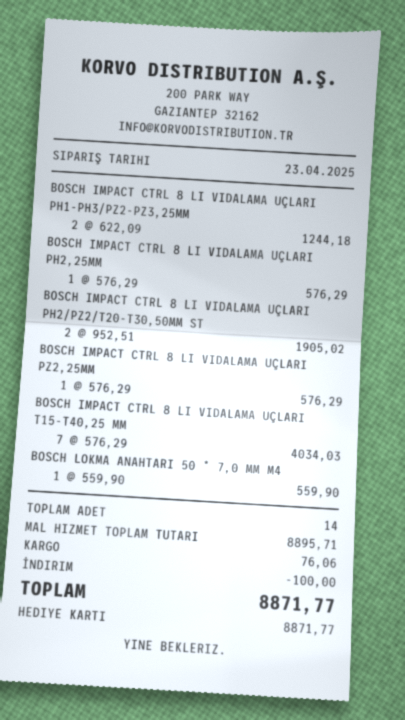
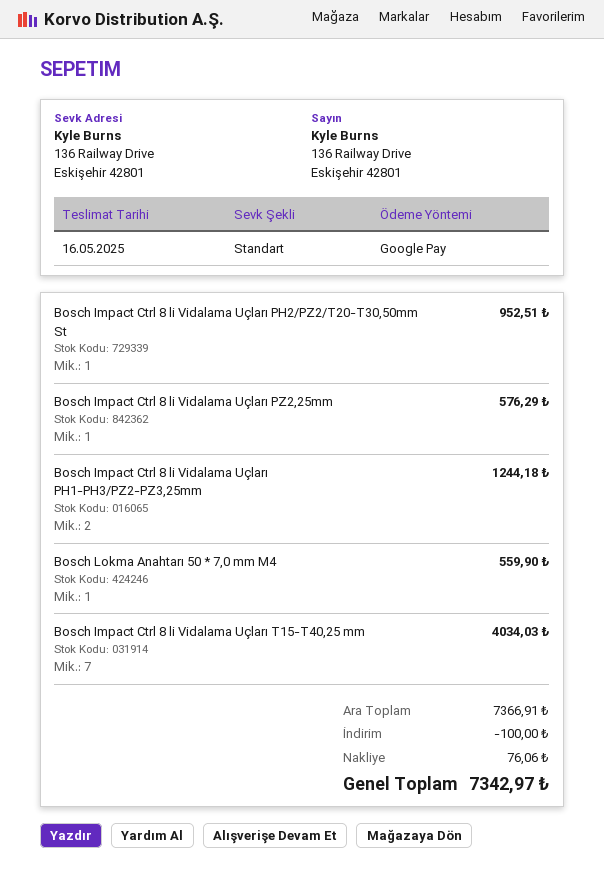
payment method: gift card -> Google Pay
BOSCH IMPACT CTRL 8 LI VIDALAMA UÇLARI PH2,25MM: 1 for 576.29 -> none
BOSCH IMPACT CTRL 8 LI VIDALAMA UÇLARI PH2/PZ2/T20-T30,50MM ST: 2 for 1905.02 -> 1 for 952.51
subtotal: 8895.71 -> 7366.91
total: 8871.77 -> 7342.97

